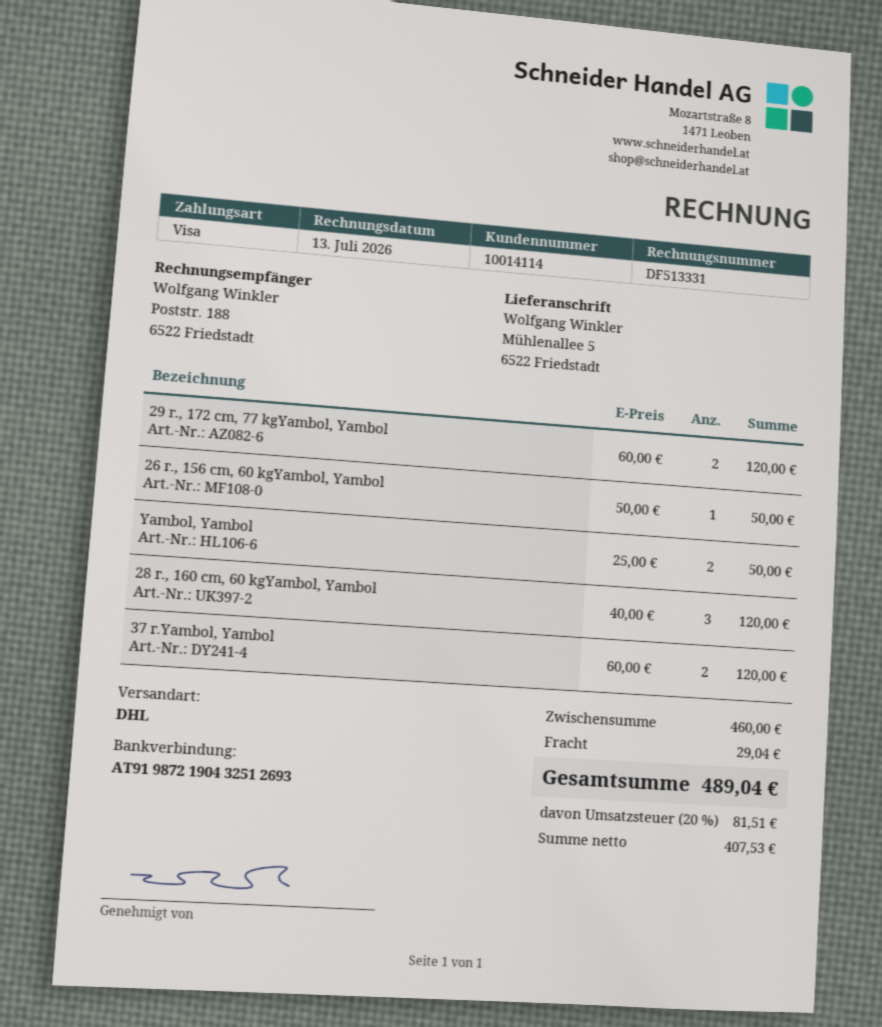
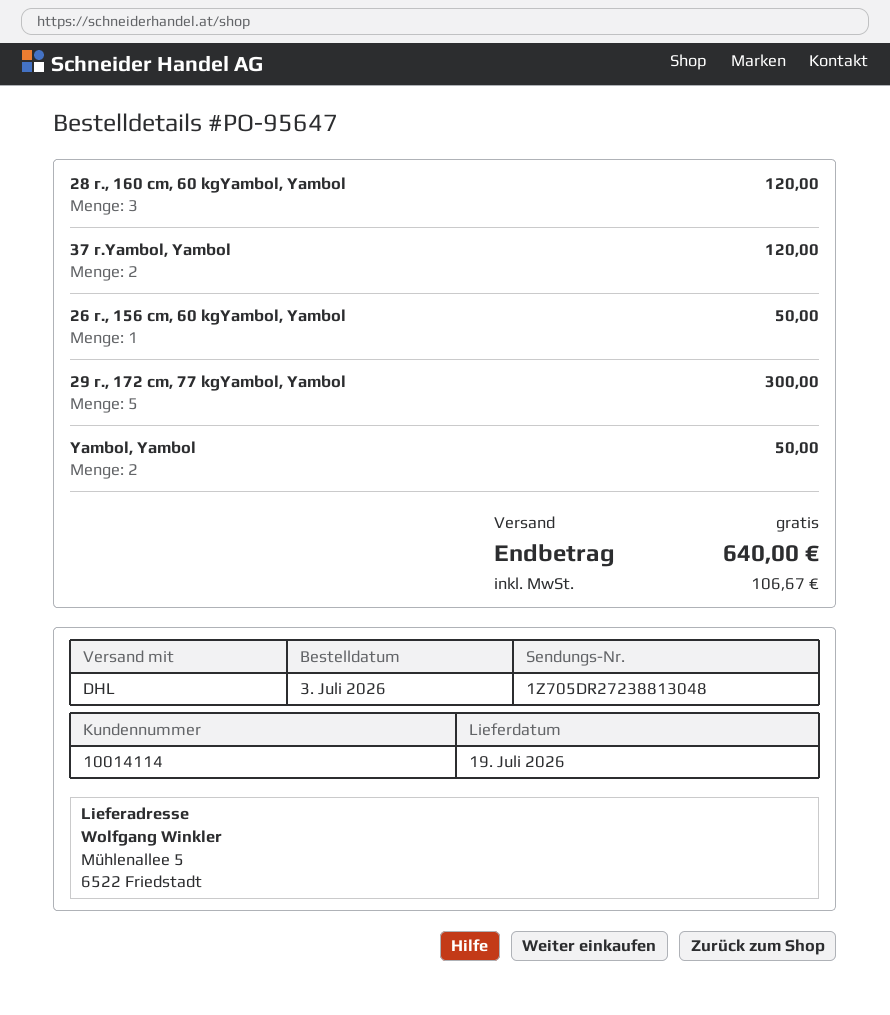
29 г., 172 cm, 77 kgYambol, Yambol: 2 for 120.00 -> 5 for 300.00
shipping: 29.04 -> 0.00
tax: 81.51 -> 106.67
total: 489.04 -> 640.00

